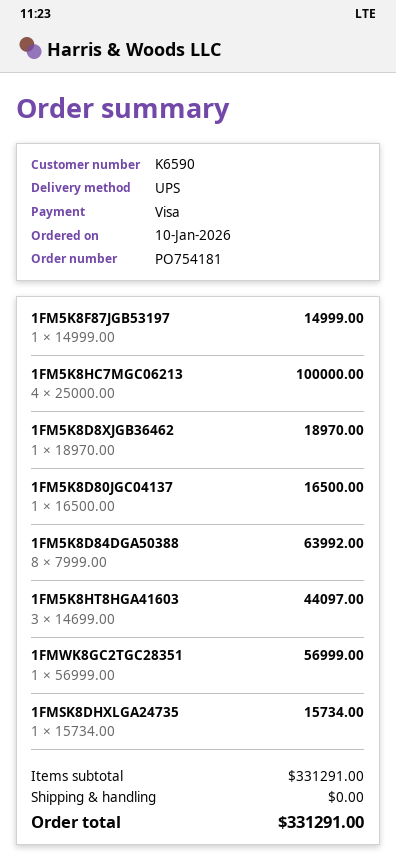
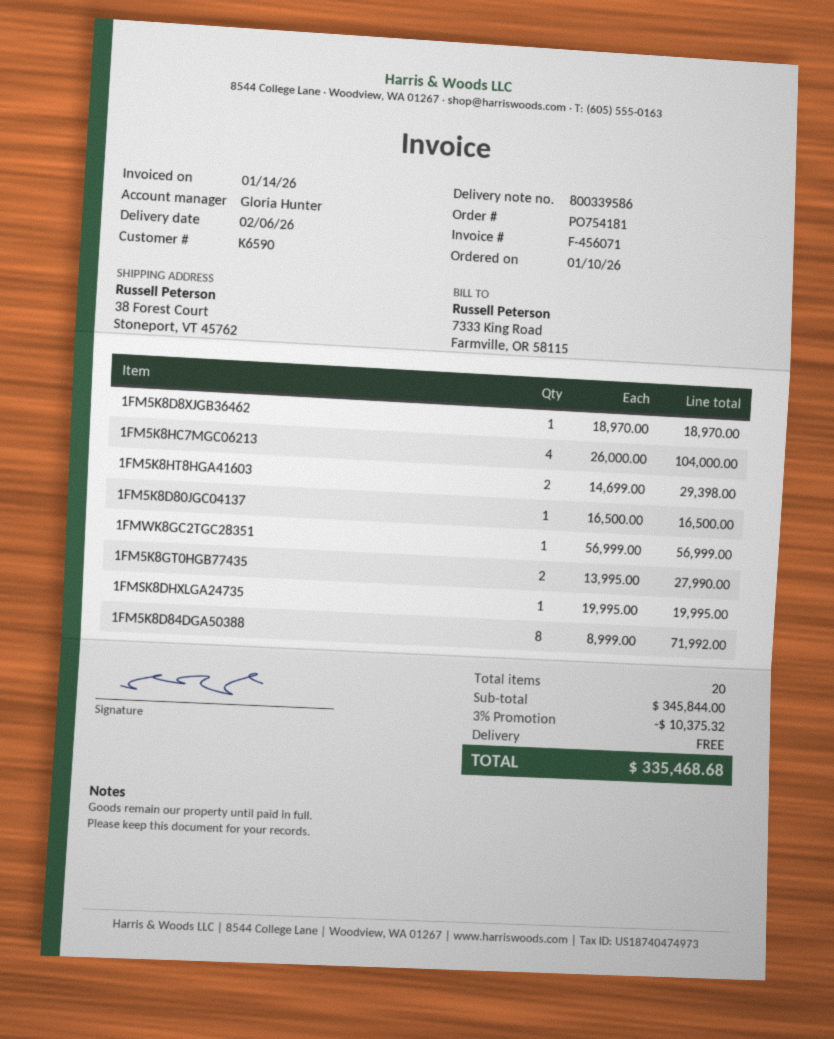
1FM5K8F87JGB53197: 1 x 14999.00 = 14999.00 -> none
1FM5K8HC7MGC06213: 4 x 25000.00 = 100000.00 -> 4 x 26000.00 = 104000.00
1FM5K8D84DGA50388: 8 x 7999.00 = 63992.00 -> 8 x 8999.00 = 71992.00
1FM5K8HT8HGA41603: 3 x 14699.00 = 44097.00 -> 2 x 14699.00 = 29398.00
1FMSK8DHXLGA24735: 1 x 15734.00 = 15734.00 -> 1 x 19995.00 = 19995.00
1FM5K8GT0HGB77435: none -> 2 x 13995.00 = 27990.00
subtotal: 331291.00 -> 345844.00
discount: none -> 3% = 10375.32
total: 331291.00 -> 335468.68

